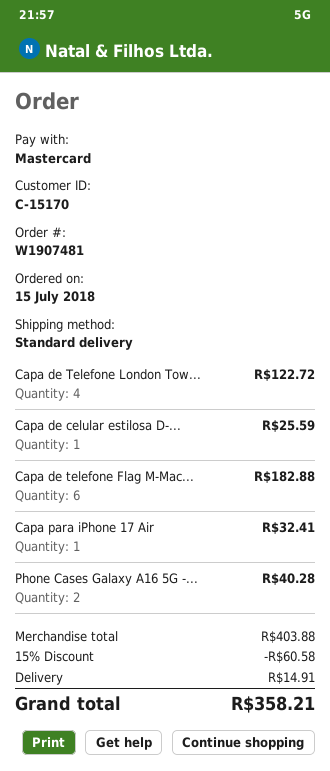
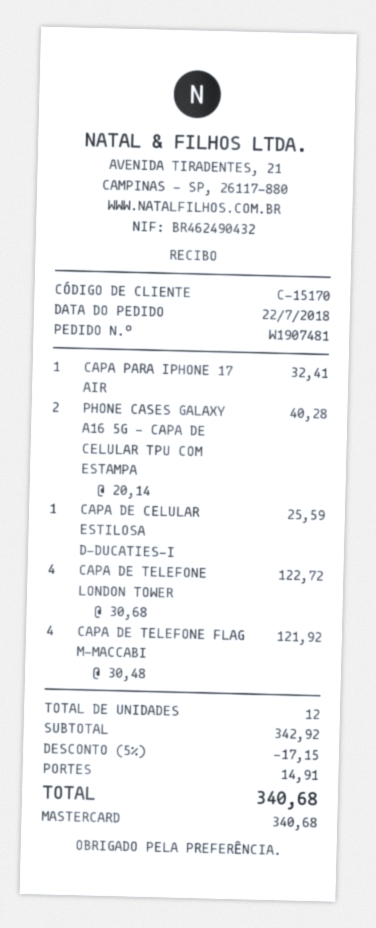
order date: 2018-07-15 -> 2018-07-22
Capa de telefone Flag M-Mac...: 6 for 182.88 -> 4 for 121.92
subtotal: 403.88 -> 342.92
discount: 15% = 60.58 -> 5% = 17.15
total: 358.21 -> 340.68

